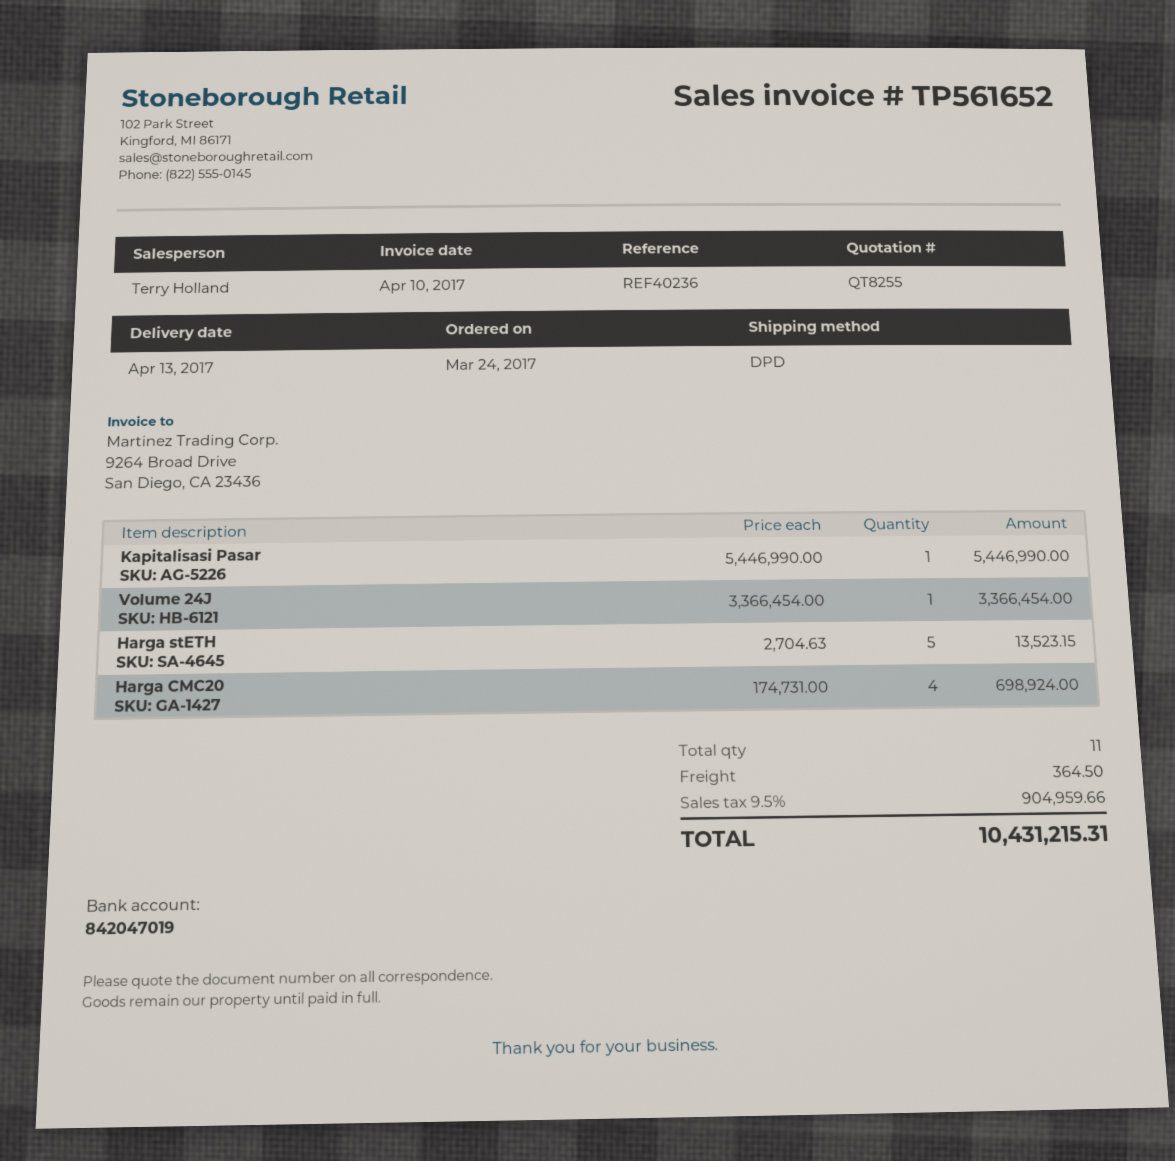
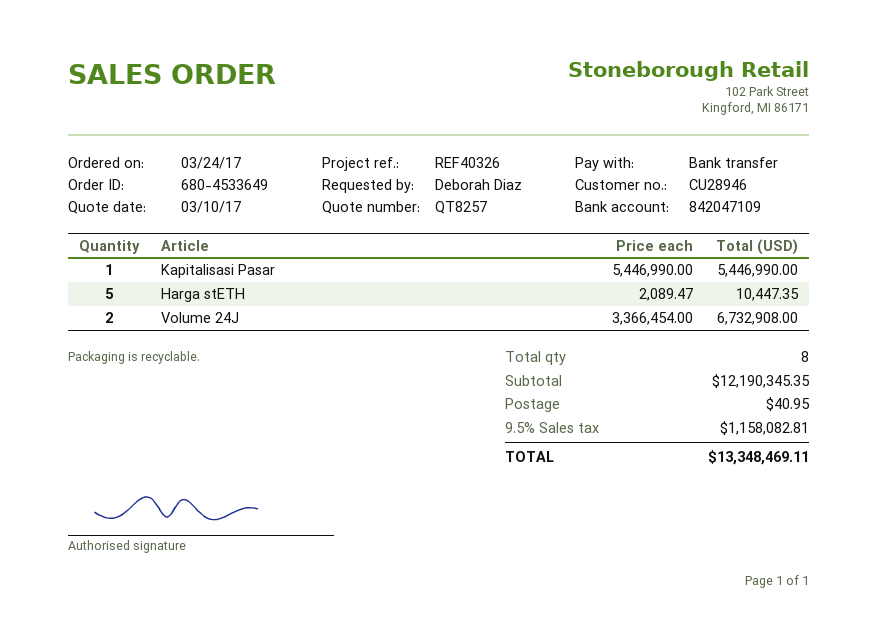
quote number: QT8255 -> QT8257
reference: REF40236 -> REF40326
bank account: 842047019 -> 842047109
Volume 24J: 1 x 3366454.00 = 3366454.00 -> 2 x 3366454.00 = 6732908.00
Harga stETH: 5 x 2704.63 = 13523.15 -> 5 x 2089.47 = 10447.35
Harga CMC20: 4 x 174731.00 = 698924.00 -> none
total quantity: 11 -> 8
shipping: 364.50 -> 40.95
tax: 9.5% = 904959.66 -> 9.5% = 1158082.81
total: 10431215.31 -> 13348469.11

